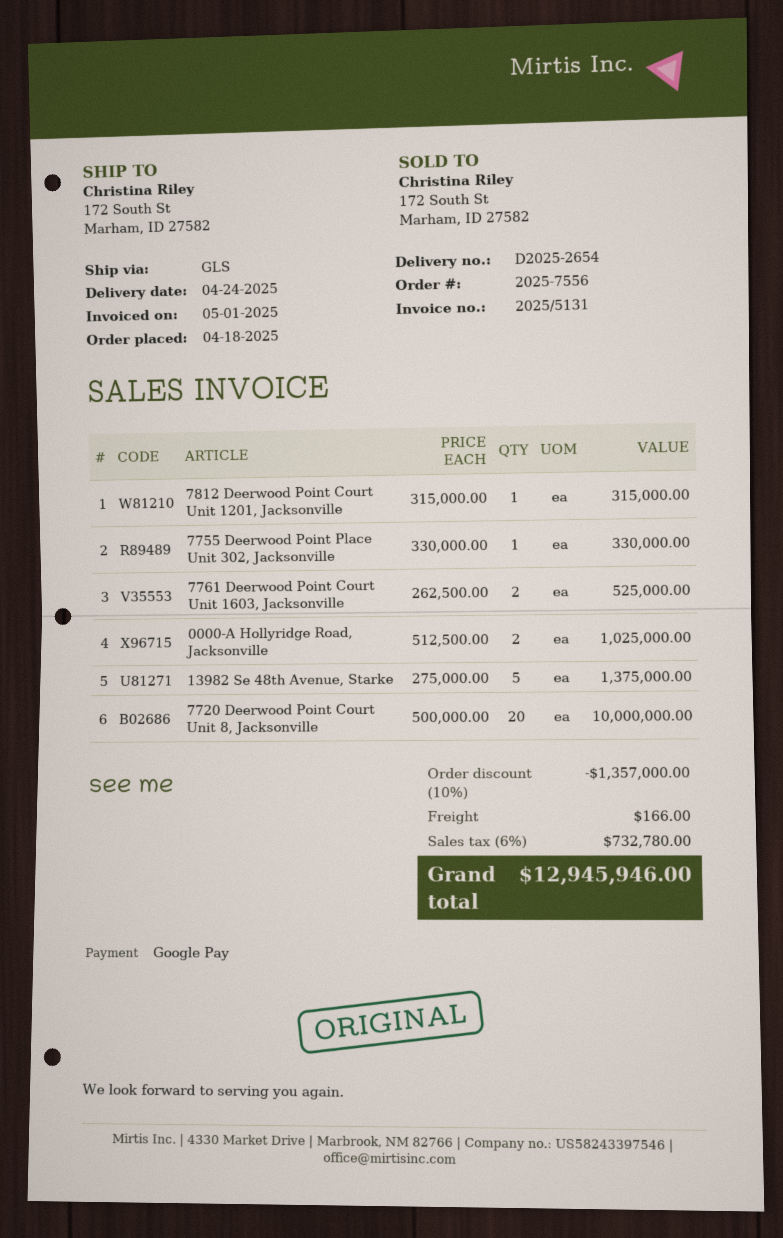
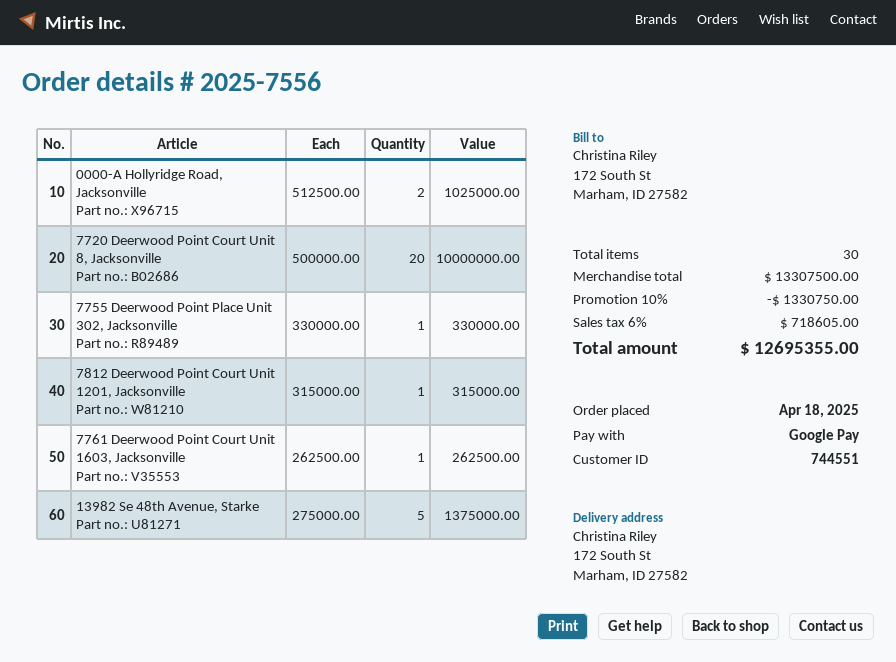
7761 Deerwood Point Court Unit 1603, Jacksonville: 2 x 262500.00 = 525000.00 -> 1 x 262500.00 = 262500.00
discount: 10% = 1357000.00 -> 10% = 1330750.00
shipping: 166.00 -> none
tax: 6% = 732780.00 -> 6% = 718605.00
total: 12945946.00 -> 12695355.00

